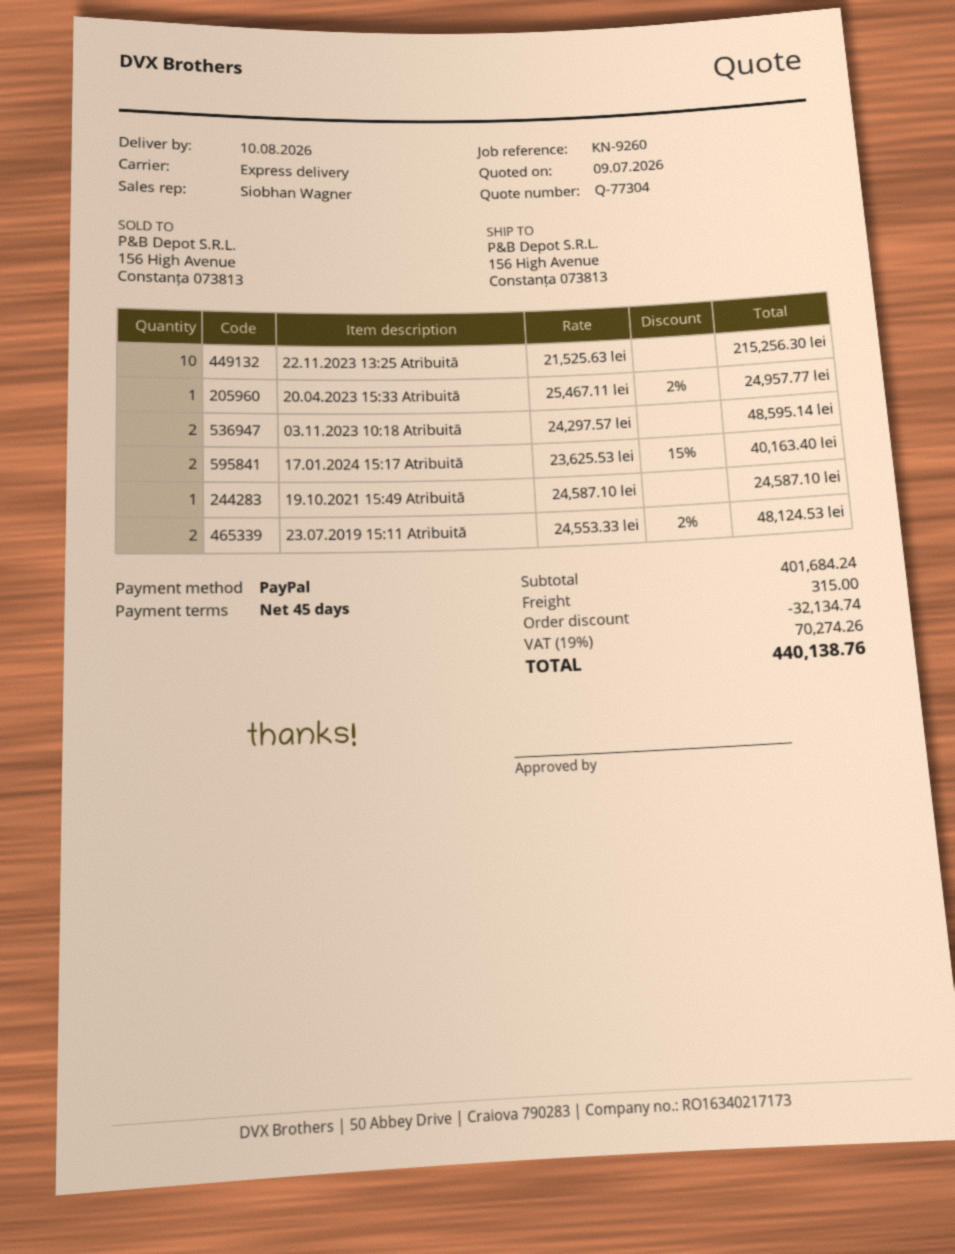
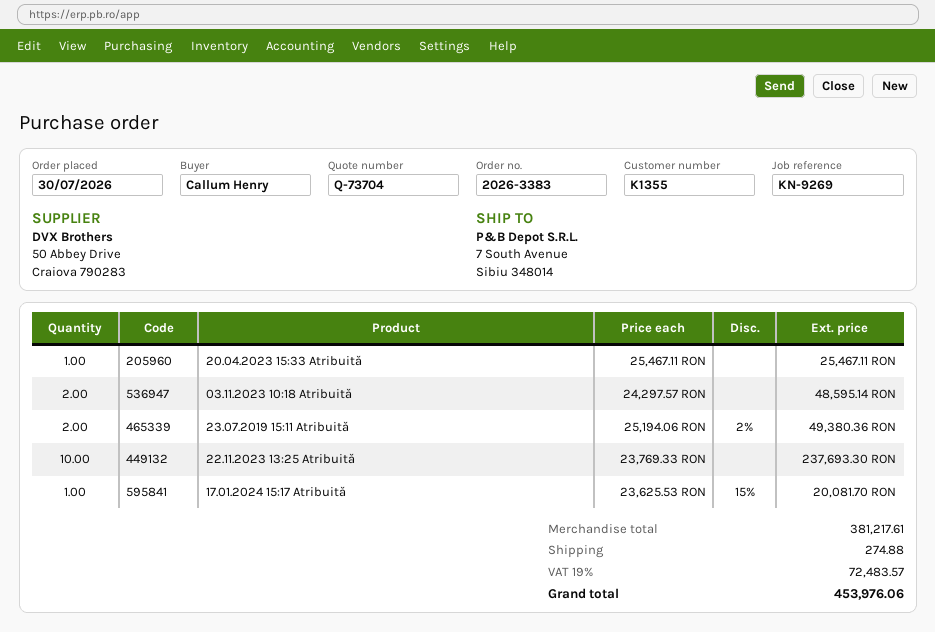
quote number: Q-77304 -> Q-73704
reference: KN-9260 -> KN-9269
ship to: 156 High Avenue, Constanța 073813 -> 7 South Avenue, Sibiu 348014
22.11.2023 13:25 Atribuită: 10 x 21525.63 = 215256.30 -> 10 x 23769.33 = 237693.30
20.04.2023 15:33 Atribuită: 1 x 25467.11 - 2% = 24957.77 -> 1 x 25467.11 = 25467.11
17.01.2024 15:17 Atribuită: 2 x 23625.53 - 15% = 40163.40 -> 1 x 23625.53 - 15% = 20081.70
19.10.2021 15:49 Atribuită: 1 x 24587.10 = 24587.10 -> none
23.07.2019 15:11 Atribuită: 2 x 24553.33 - 2% = 48124.53 -> 2 x 25194.06 - 2% = 49380.36
subtotal: 401684.24 -> 381217.61
discount: 32134.74 -> none
shipping: 315.00 -> 274.88
tax: 19% = 70274.26 -> 19% = 72483.57
total: 440138.76 -> 453976.06

